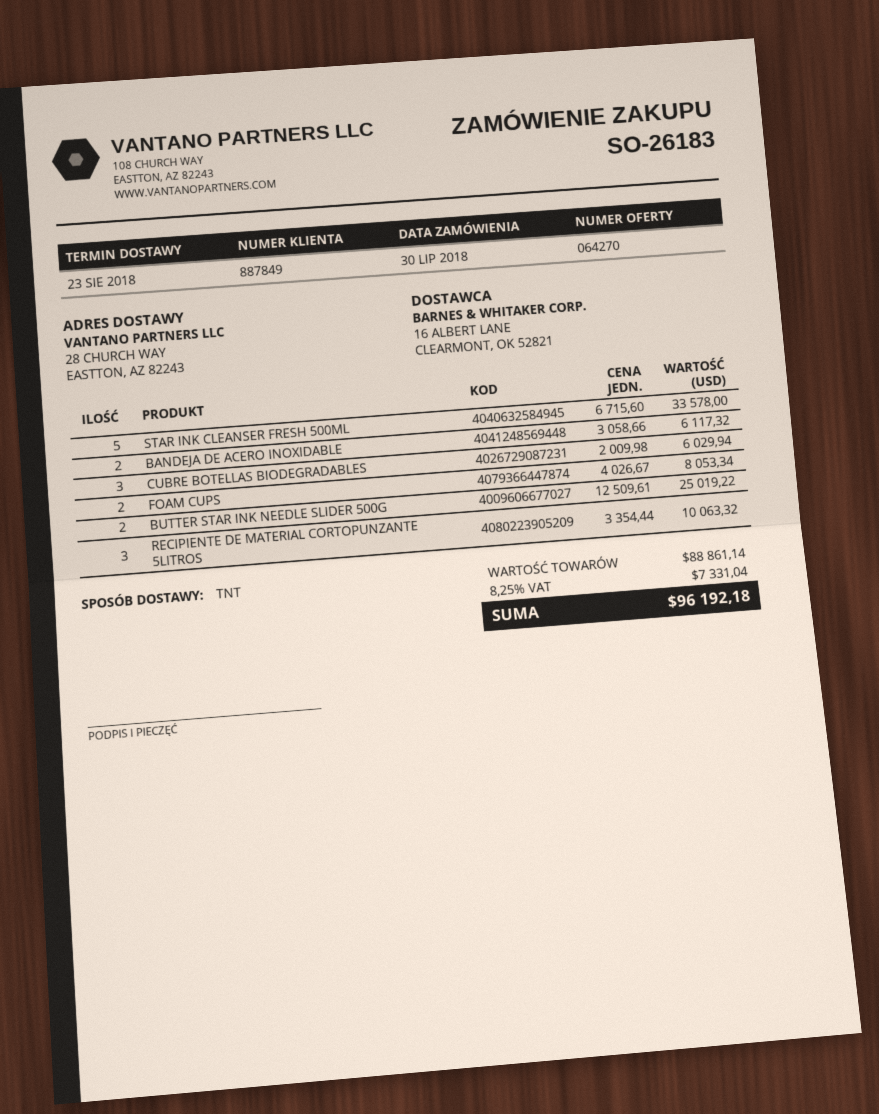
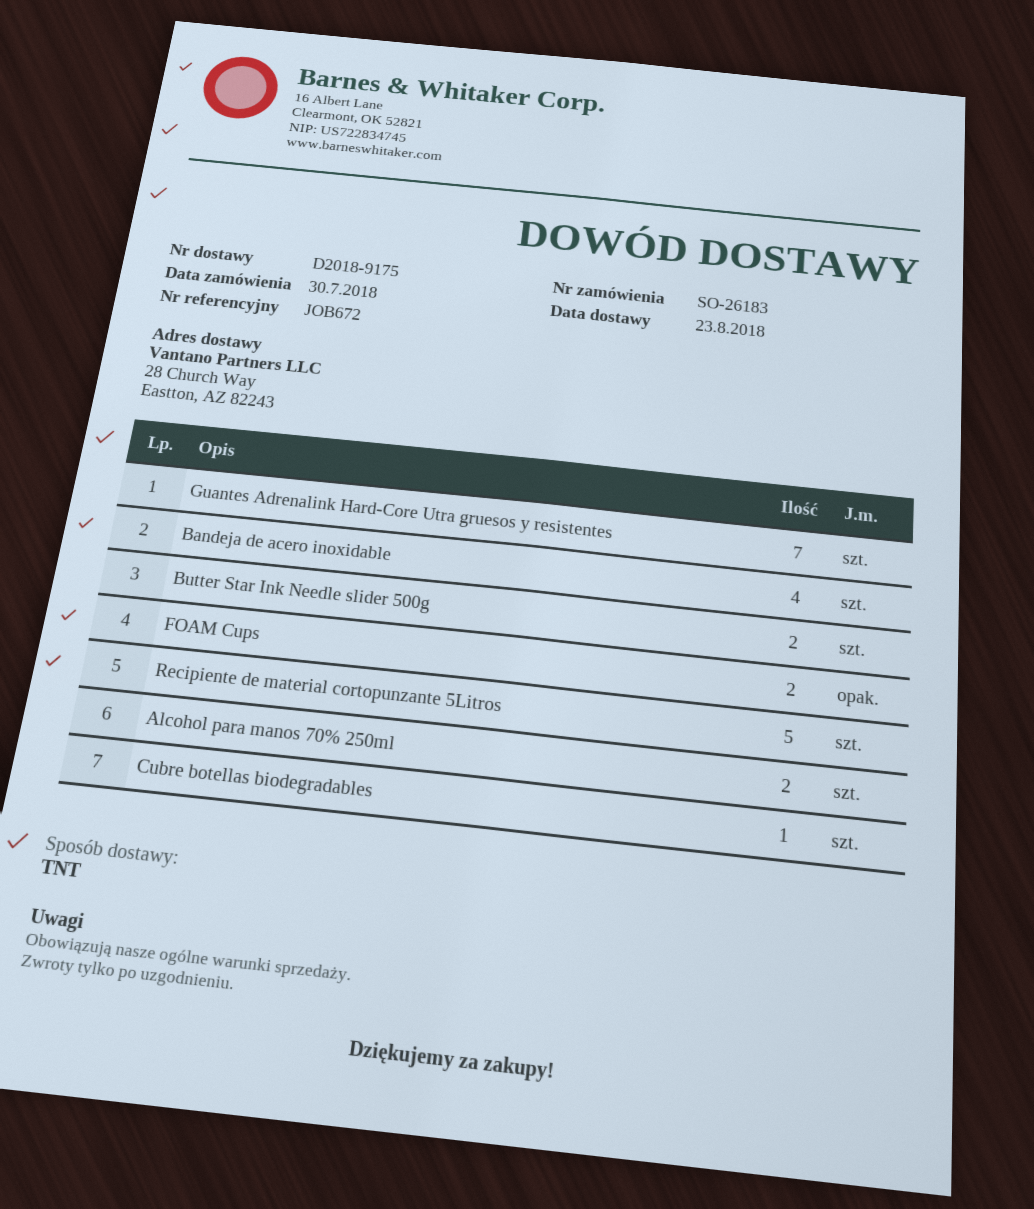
STAR INK CLEANSER FRESH 500ML: 5 -> none
BANDEJA DE ACERO INOXIDABLE: 2 -> 4
CUBRE BOTELLAS BIODEGRADABLES: 3 -> 1
RECIPIENTE DE MATERIAL CORTOPUNZANTE 5LITROS: 3 -> 5
Guantes Adrenalink Hard-Core Utra gruesos y resistentes: none -> 7
Alcohol para manos 70% 250ml: none -> 2

